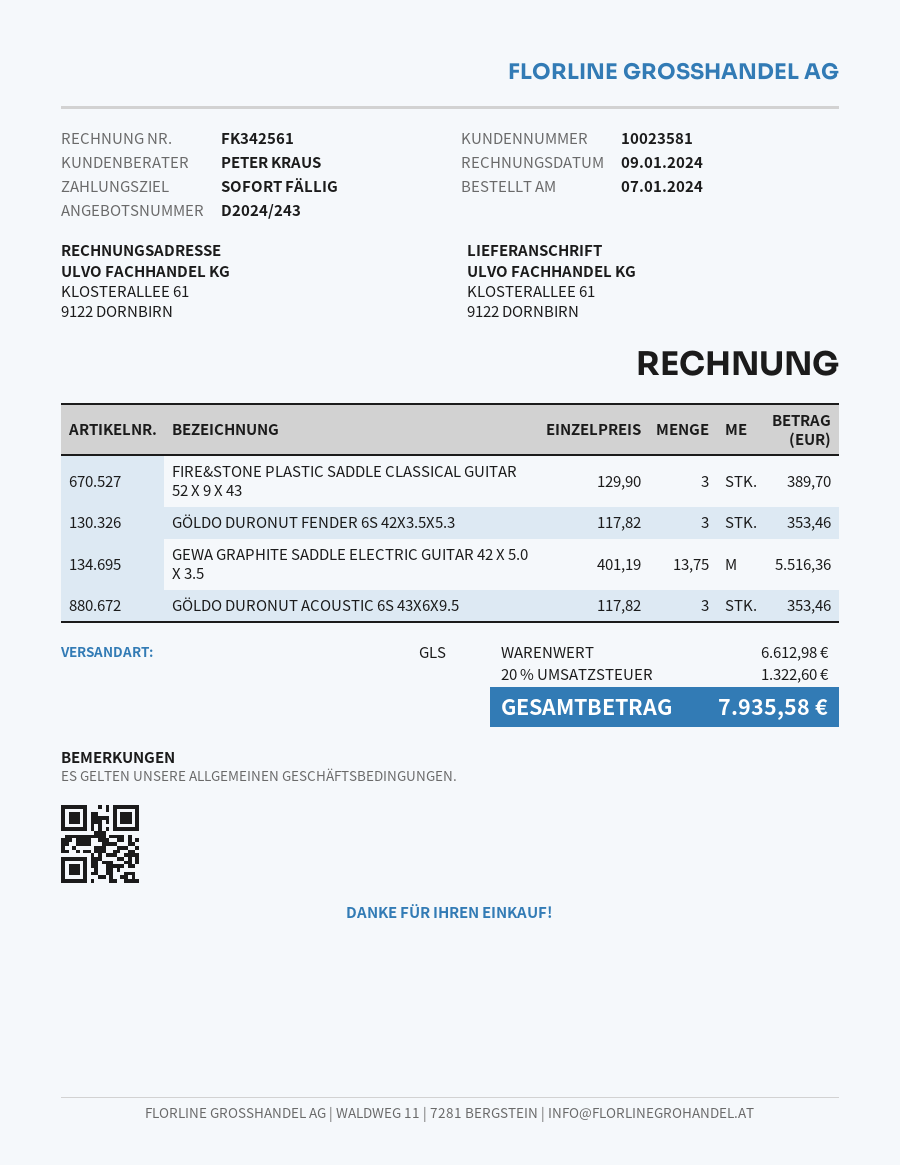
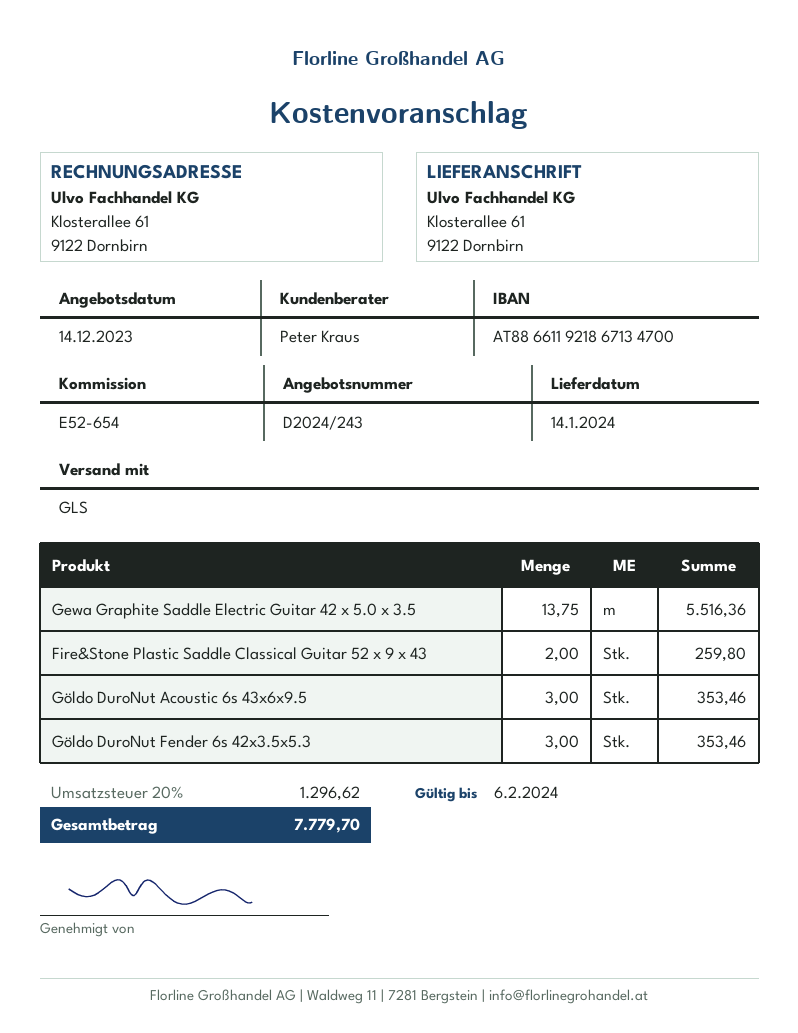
FIRE&STONE PLASTIC SADDLE CLASSICAL GUITAR 52 X 9 X 43: 3 for 389.70 -> 2 for 259.80
tax: 20% = 1322.60 -> 20% = 1296.62
total: 7935.58 -> 7779.70

